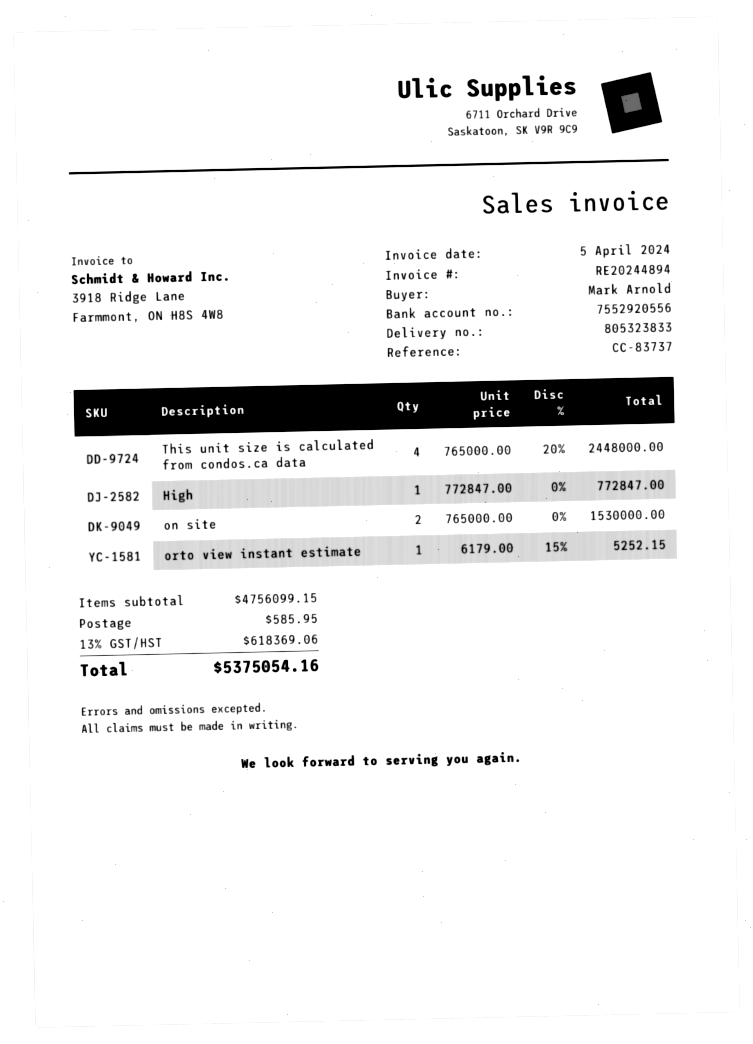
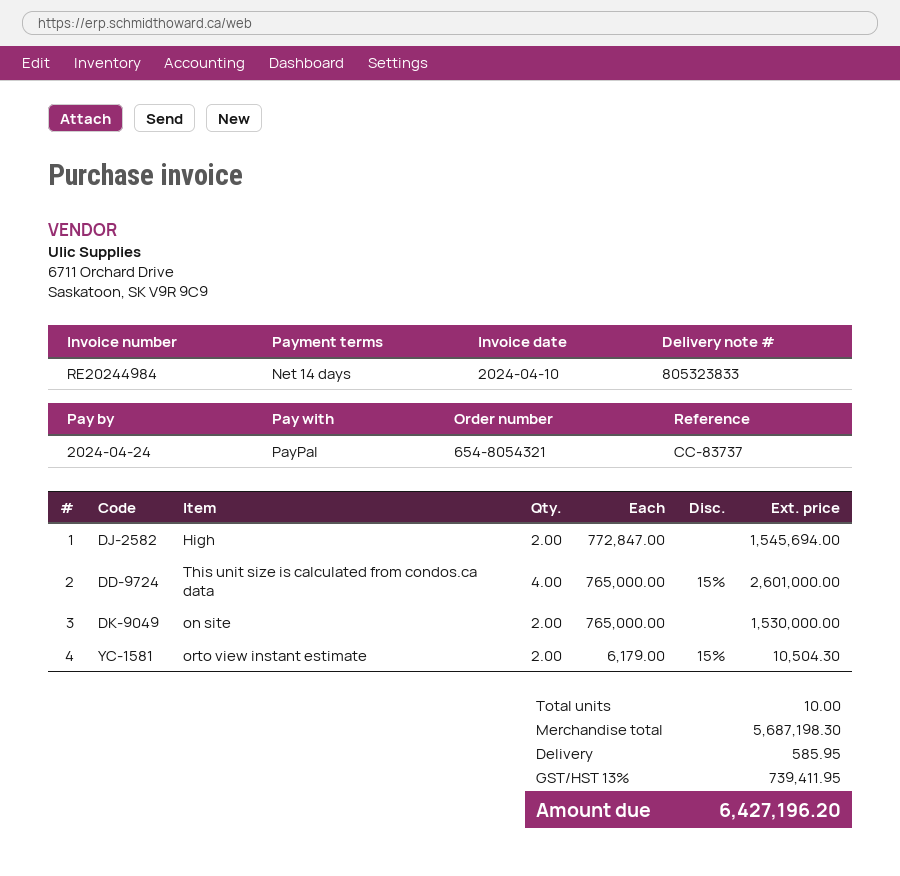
invoice number: RE20244894 -> RE20244984
invoice date: 2024-04-05 -> 2024-04-10
This unit size is calculated from condos.ca data: 4 x 765000.00 - 20% = 2448000.00 -> 4 x 765000.00 - 15% = 2601000.00
High: 1 x 772847.00 = 772847.00 -> 2 x 772847.00 = 1545694.00
orto view instant estimate: 1 x 6179.00 - 15% = 5252.15 -> 2 x 6179.00 - 15% = 10504.30
subtotal: 4756099.15 -> 5687198.30
tax: 13% = 618369.06 -> 13% = 739411.95
total: 5375054.16 -> 6427196.20

